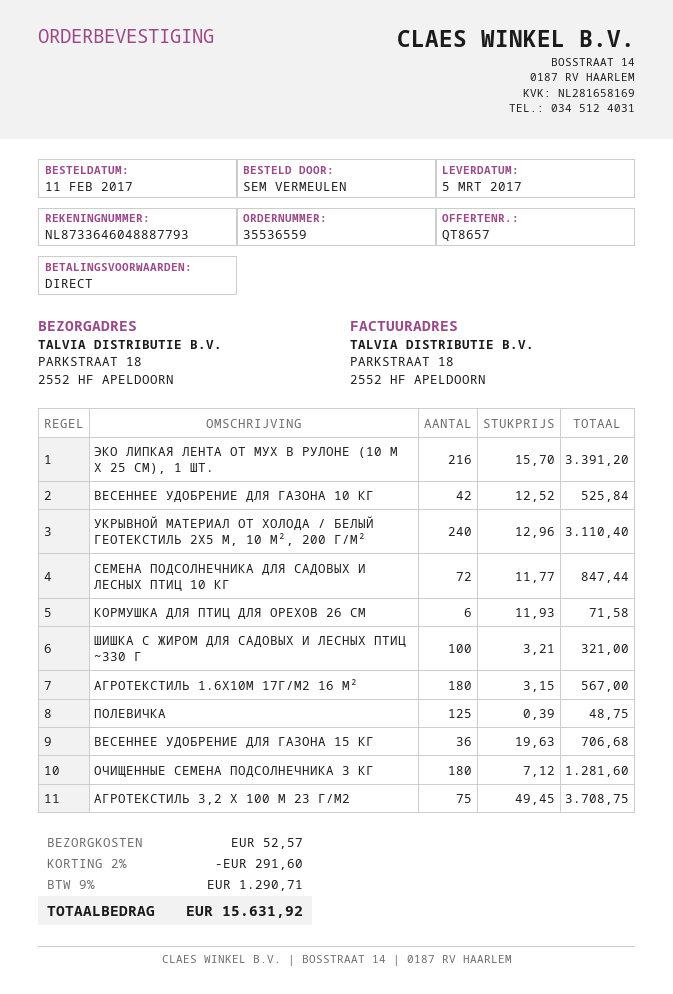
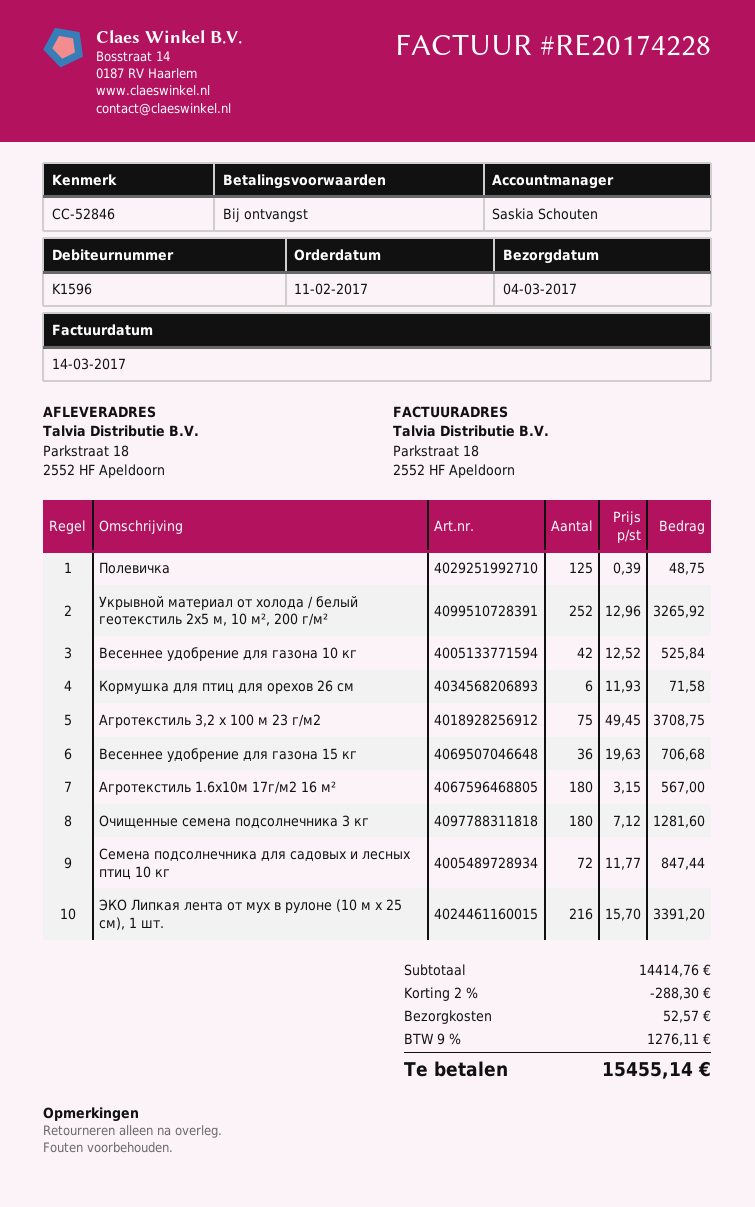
delivery date: 2017-03-05 -> 2017-03-04
УКРЫВНОЙ МАТЕРИАЛ ОТ ХОЛОДА / БЕЛЫЙ ГЕОТЕКСТИЛЬ 2X5 М, 10 М², 200 Г/М²: 240 x 12.96 = 3110.40 -> 252 x 12.96 = 3265.92
ШИШКА С ЖИРОМ ДЛЯ САДОВЫХ И ЛЕСНЫХ ПТИЦ ~330 Г: 100 x 3.21 = 321.00 -> none
discount: 2% = 291.60 -> 2% = 288.30
tax: 9% = 1290.71 -> 9% = 1276.11
total: 15631.92 -> 15455.14

